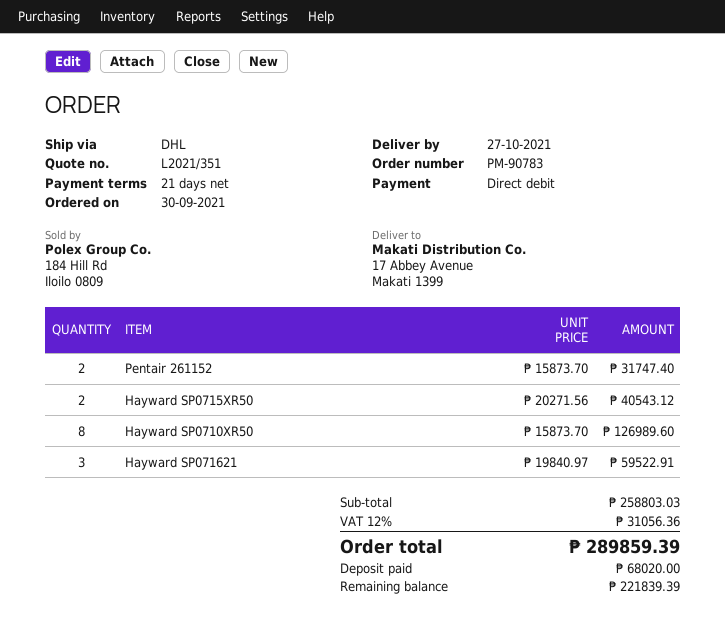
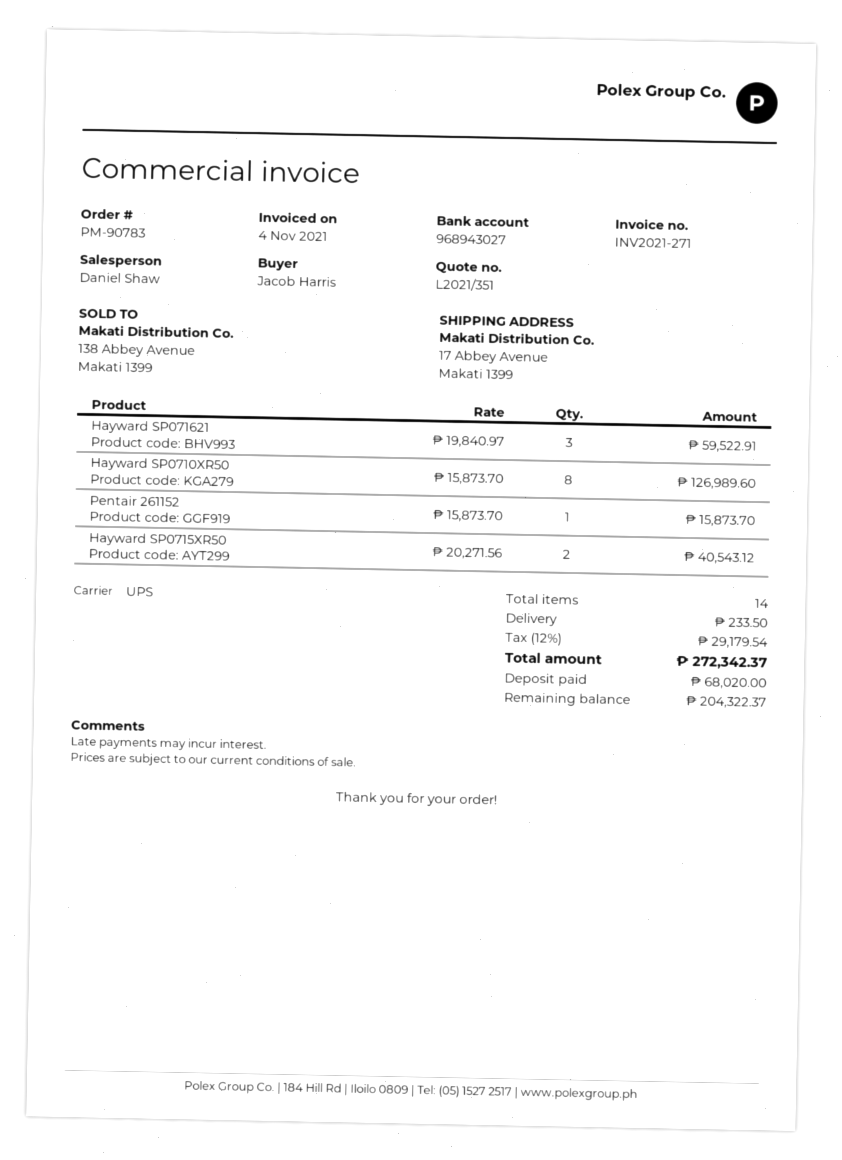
shipping method: DHL -> UPS
Pentair 261152: 2 x 15873.70 = 31747.40 -> 1 x 15873.70 = 15873.70
shipping: none -> 233.50
tax: 12% = 31056.36 -> 12% = 29179.54
total: 289859.39 -> 272342.37
balance: 221839.39 -> 204322.37

